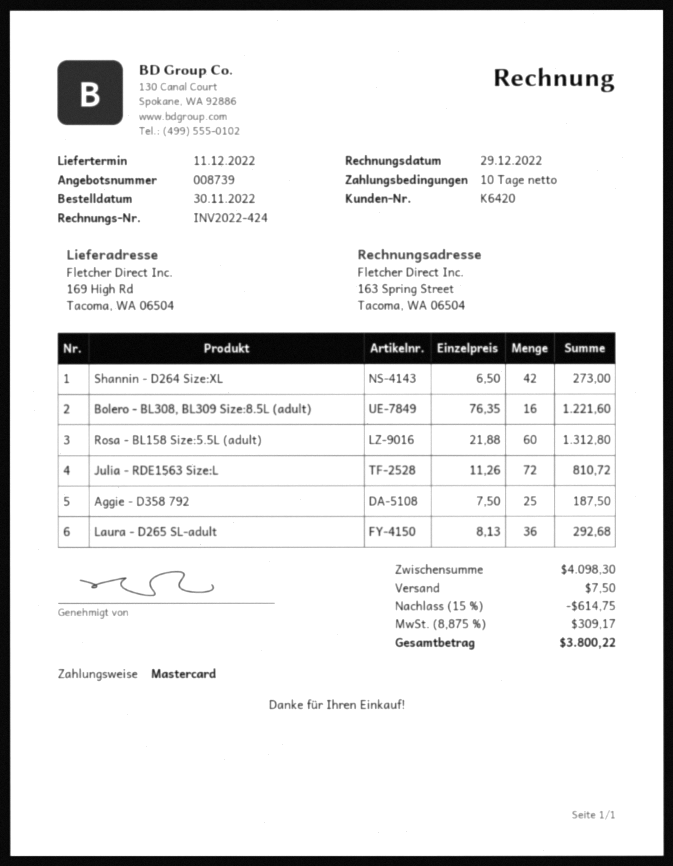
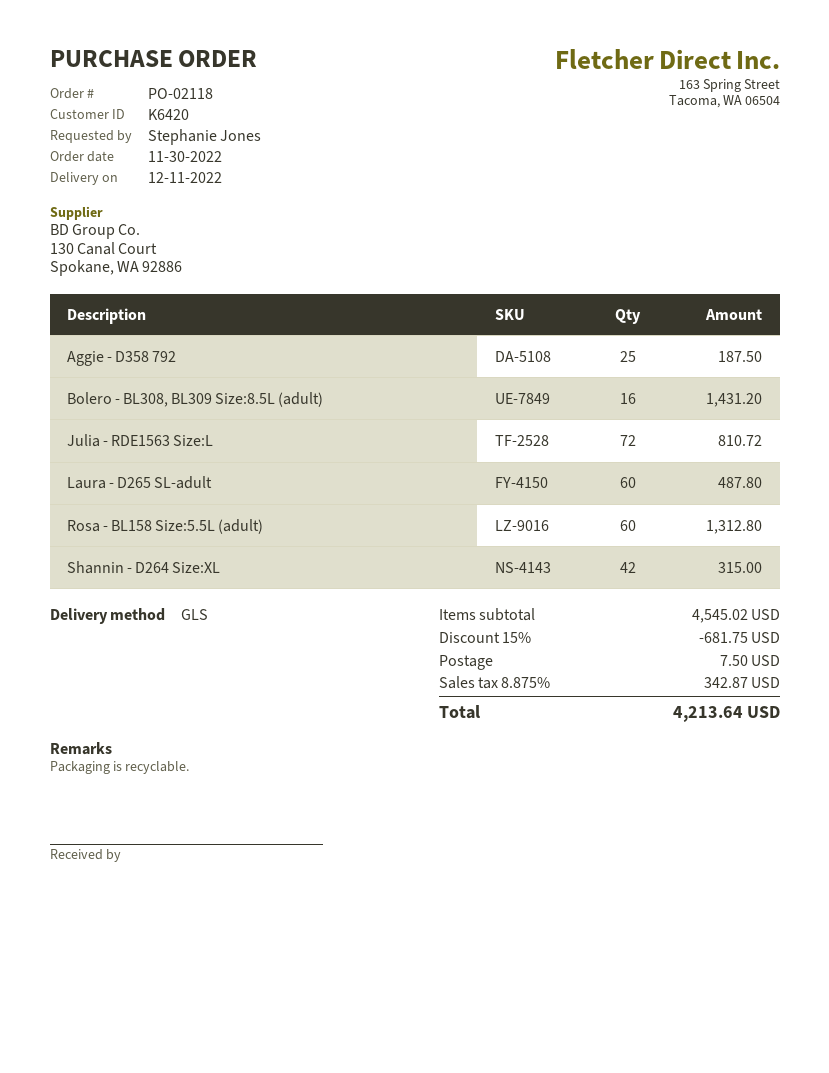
Shannin - D264 Size:XL: 42 for 273.00 -> 42 for 315.00
Bolero - BL308, BL309 Size:8.5L (adult): 16 for 1221.60 -> 16 for 1431.20
Laura - D265 SL-adult: 36 for 292.68 -> 60 for 487.80
subtotal: 4098.30 -> 4545.02
discount: 15% = 614.75 -> 15% = 681.75
tax: 8.875% = 309.17 -> 8.875% = 342.87
total: 3800.22 -> 4213.64

